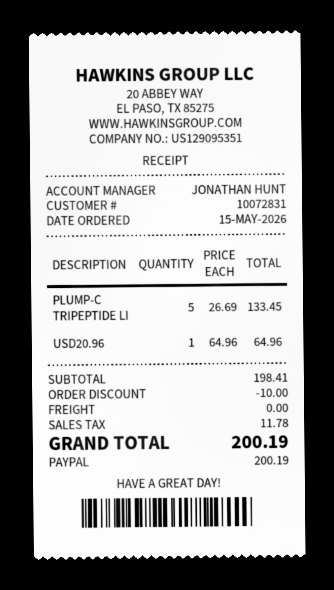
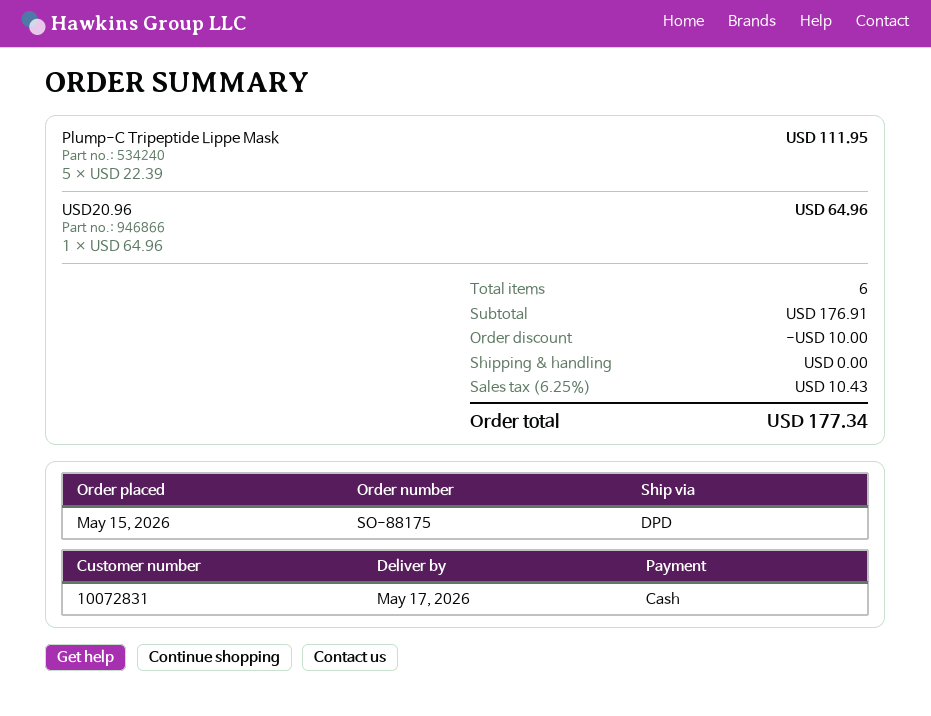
payment method: PayPal -> cash
PLUMP-C TRIPEPTIDE LI: 5 x 26.69 = 133.45 -> 5 x 22.39 = 111.95
subtotal: 198.41 -> 176.91
tax: 11.78 -> 10.43
total: 200.19 -> 177.34

